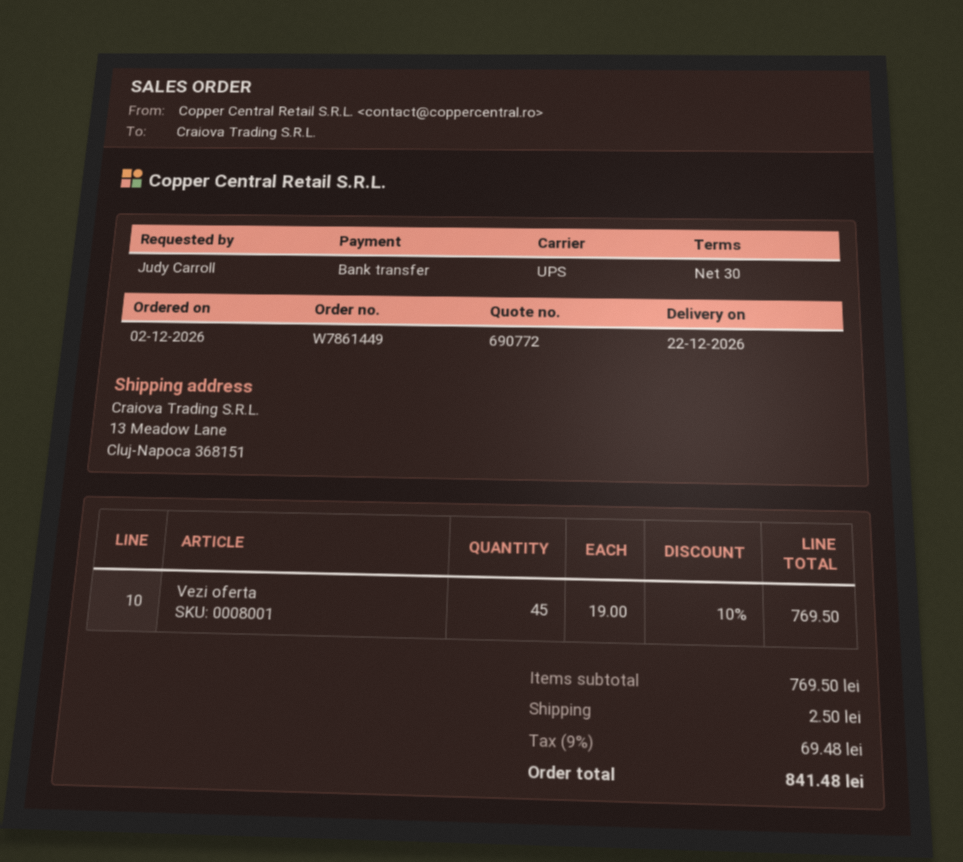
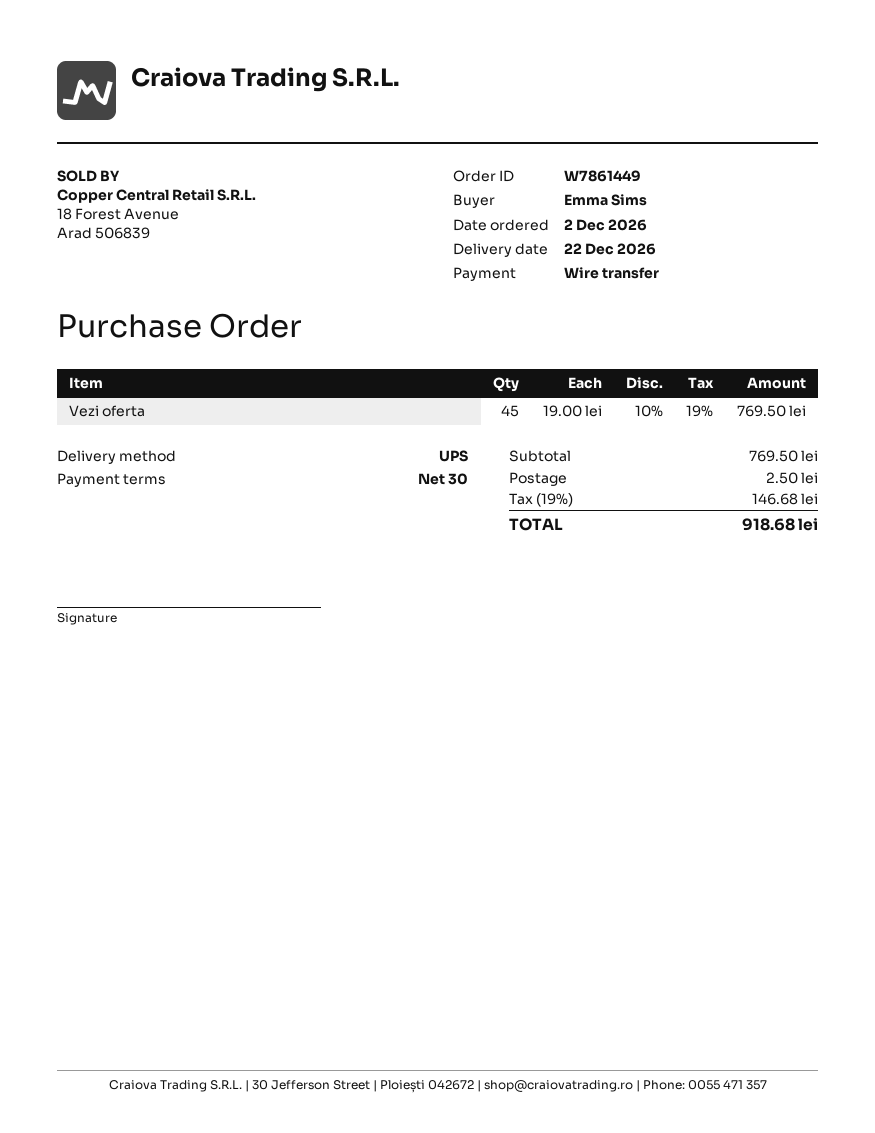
ordered by: Judy Carroll -> Emma Sims
tax: 9% = 69.48 -> 19% = 146.68
total: 841.48 -> 918.68

